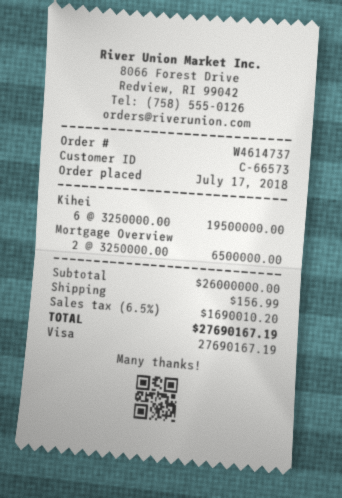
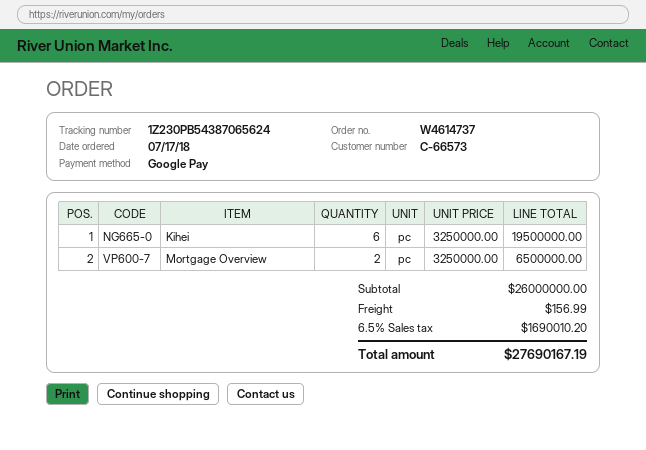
payment method: Visa -> Google Pay

